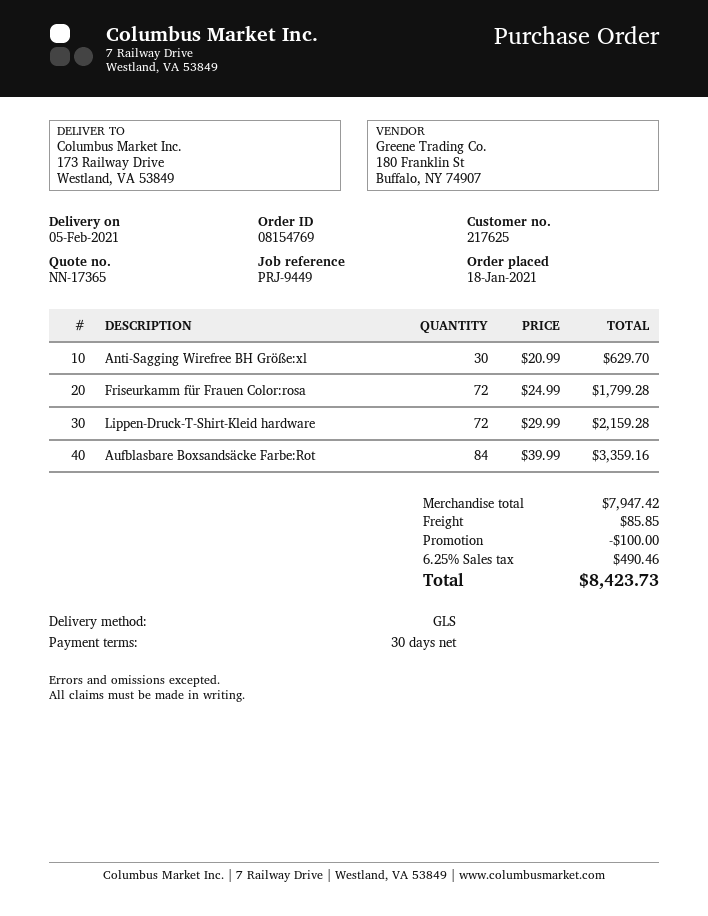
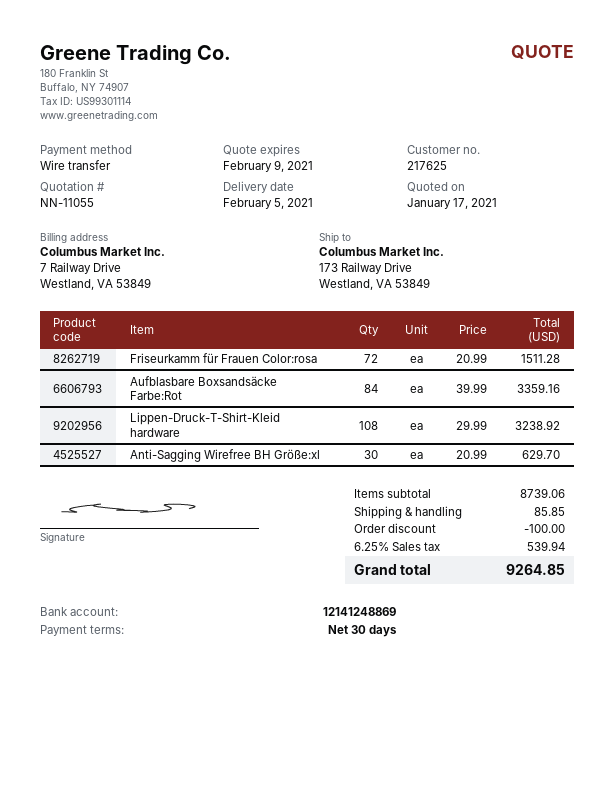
quote number: NN-17365 -> NN-11055
Friseurkamm für Frauen Color:rosa: 72 x 24.99 = 1799.28 -> 72 x 20.99 = 1511.28
Lippen-Druck-T-Shirt-Kleid hardware: 72 x 29.99 = 2159.28 -> 108 x 29.99 = 3238.92
subtotal: 7947.42 -> 8739.06
tax: 6.25% = 490.46 -> 6.25% = 539.94
total: 8423.73 -> 9264.85

